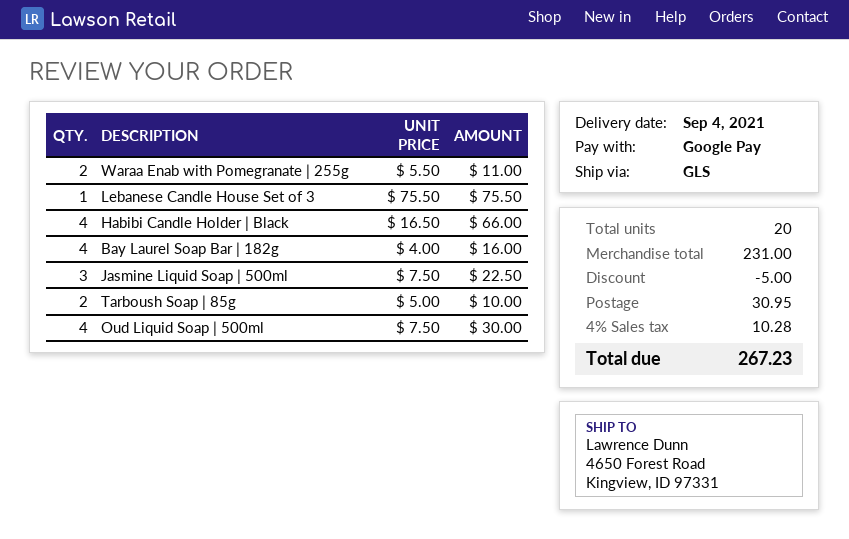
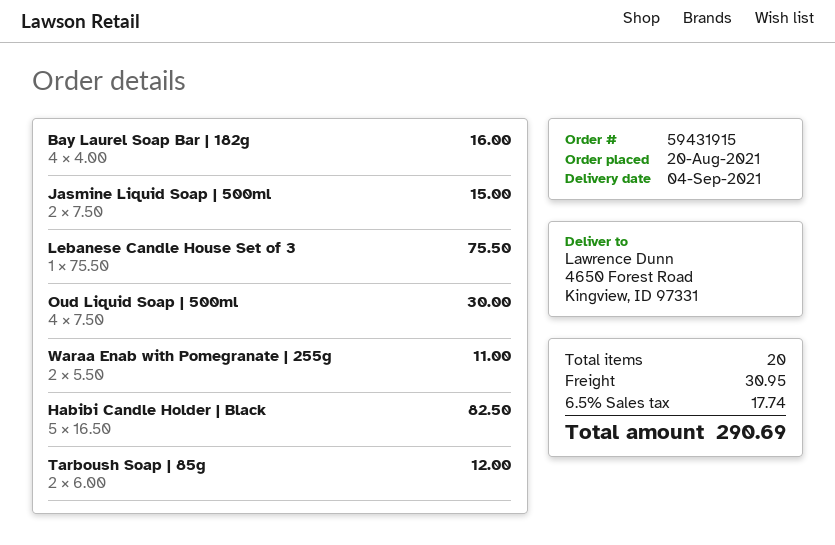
Habibi Candle Holder | Black: 4 x 16.50 = 66.00 -> 5 x 16.50 = 82.50
Jasmine Liquid Soap | 500ml: 3 x 7.50 = 22.50 -> 2 x 7.50 = 15.00
Tarboush Soap | 85g: 2 x 5.00 = 10.00 -> 2 x 6.00 = 12.00
discount: 5.00 -> none
tax: 4% = 10.28 -> 6.5% = 17.74
total: 267.23 -> 290.69

